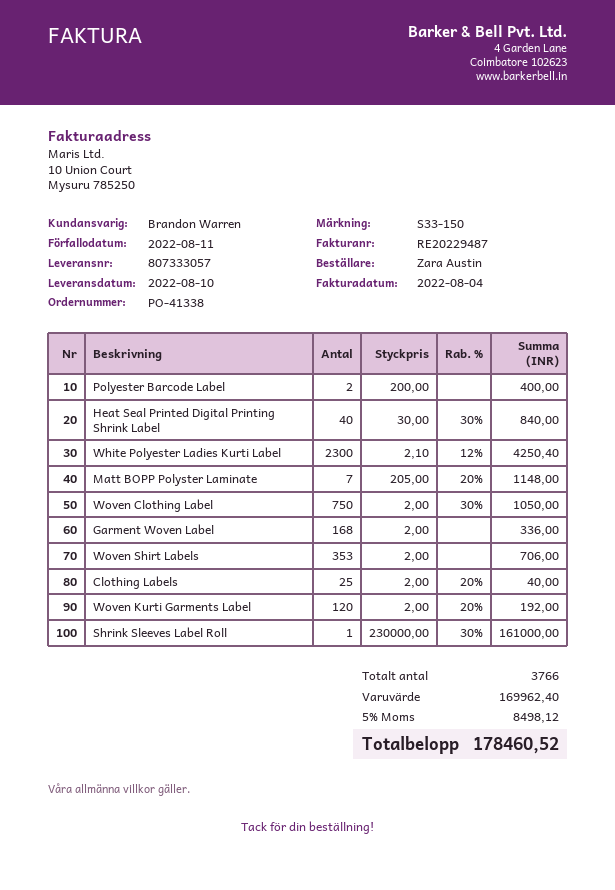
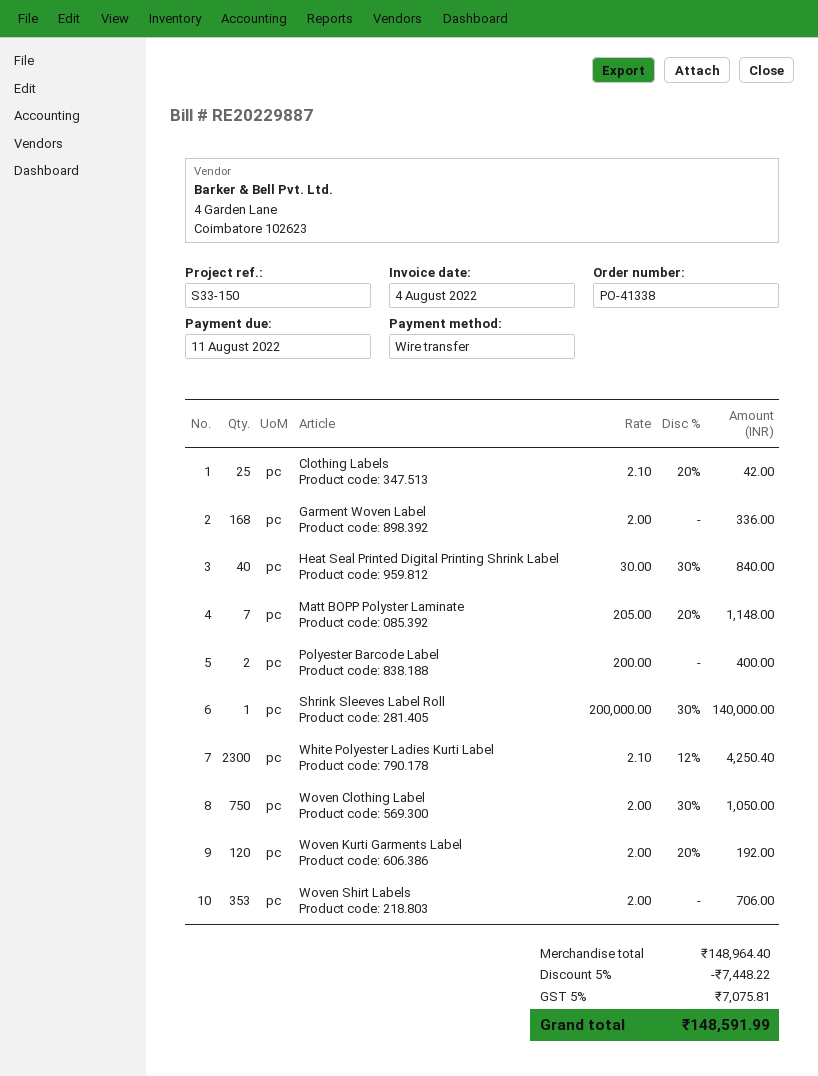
invoice number: RE20229487 -> RE20229887
Clothing Labels: 25 x 2.00 - 20% = 40.00 -> 25 x 2.10 - 20% = 42.00
Shrink Sleeves Label Roll: 1 x 230000.00 - 30% = 161000.00 -> 1 x 200000.00 - 30% = 140000.00
subtotal: 169962.40 -> 148964.40
discount: none -> 5% = 7448.22
tax: 5% = 8498.12 -> 5% = 7075.81
total: 178460.52 -> 148591.99

